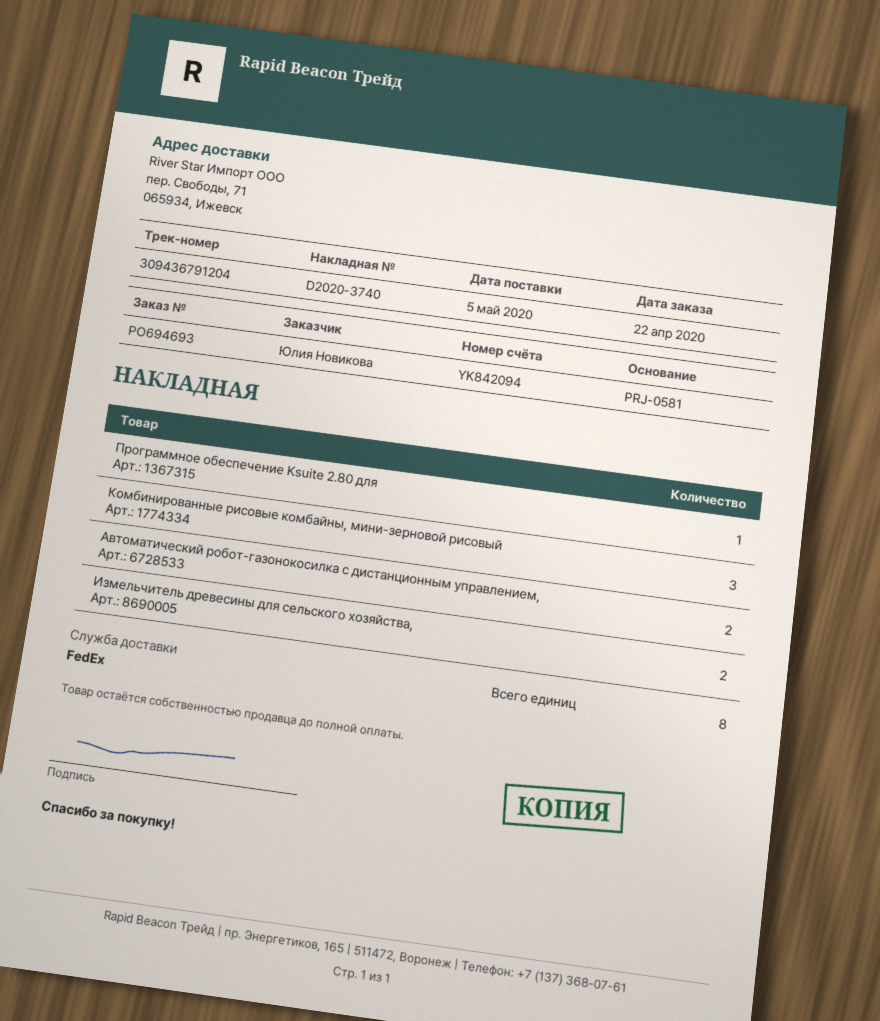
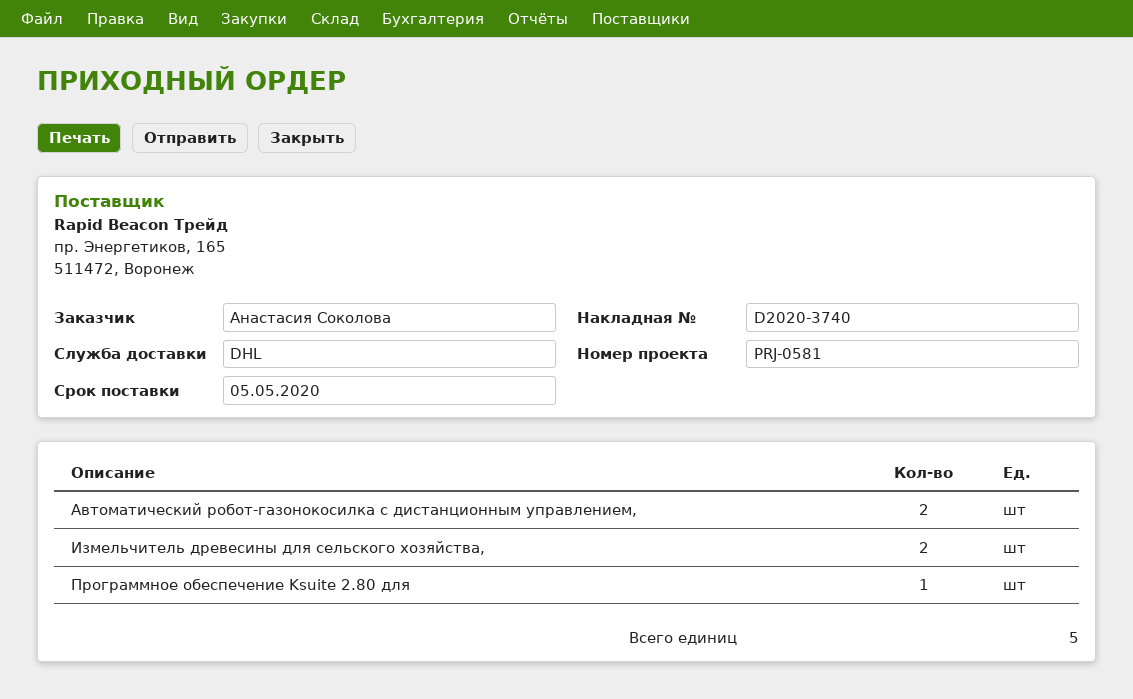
ordered by: Юлия Новикова -> Анастасия Соколова
shipping method: FedEx -> DHL
Комбинированные рисовые комбайны, мини-зерновой рисовый: 3 -> none
total quantity: 8 -> 5

